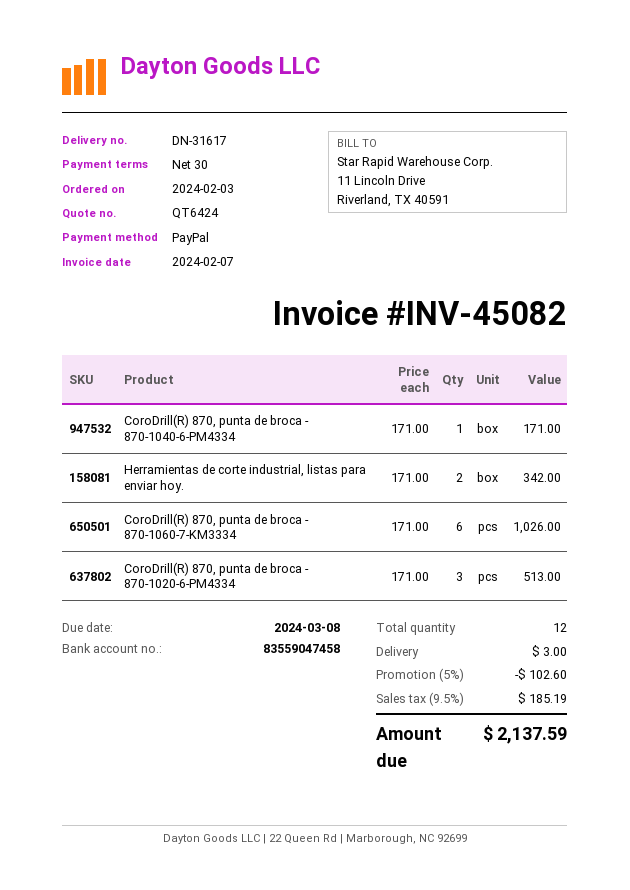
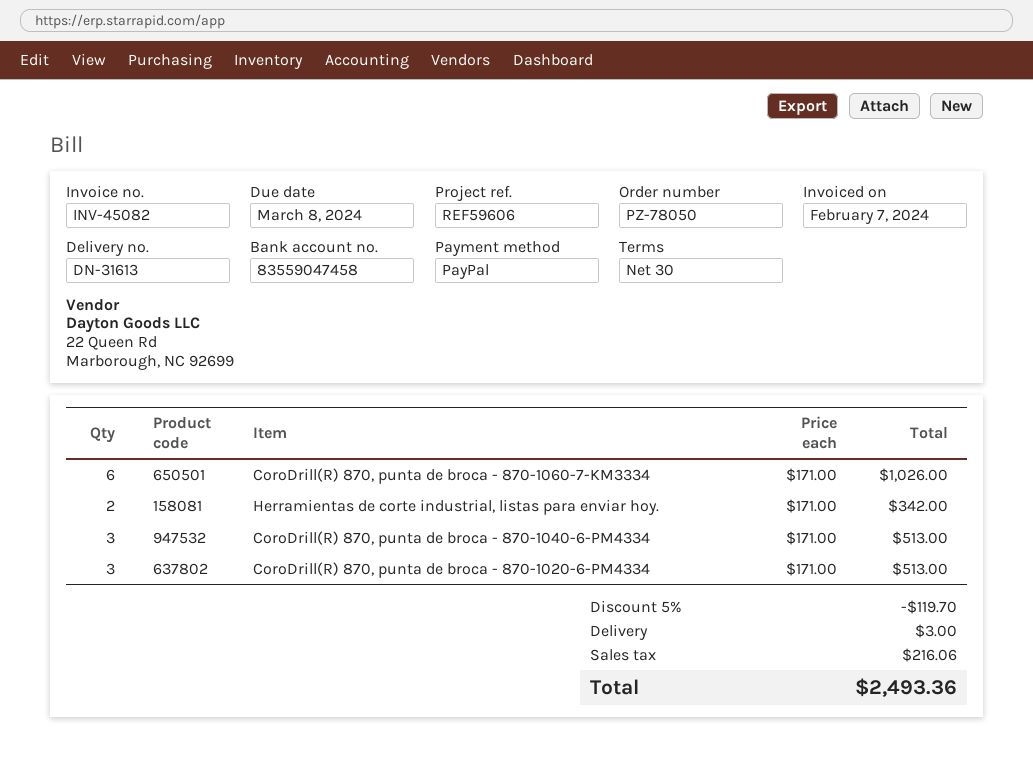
delivery note number: DN-31617 -> DN-31613
CoroDrill(R) 870, punta de broca - 870-1040-6-PM4334: 1 x 171.00 = 171.00 -> 3 x 171.00 = 513.00
discount: 5% = 102.60 -> 5% = 119.70
tax: 185.19 -> 216.06
total: 2137.59 -> 2493.36

